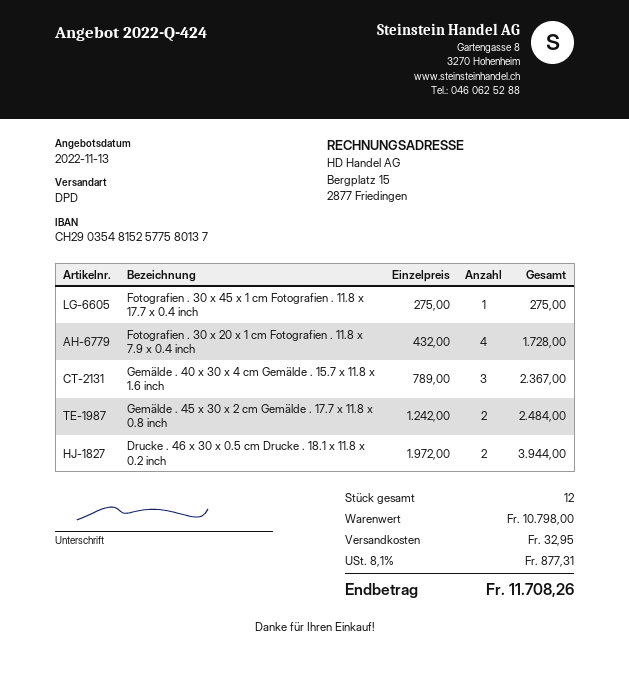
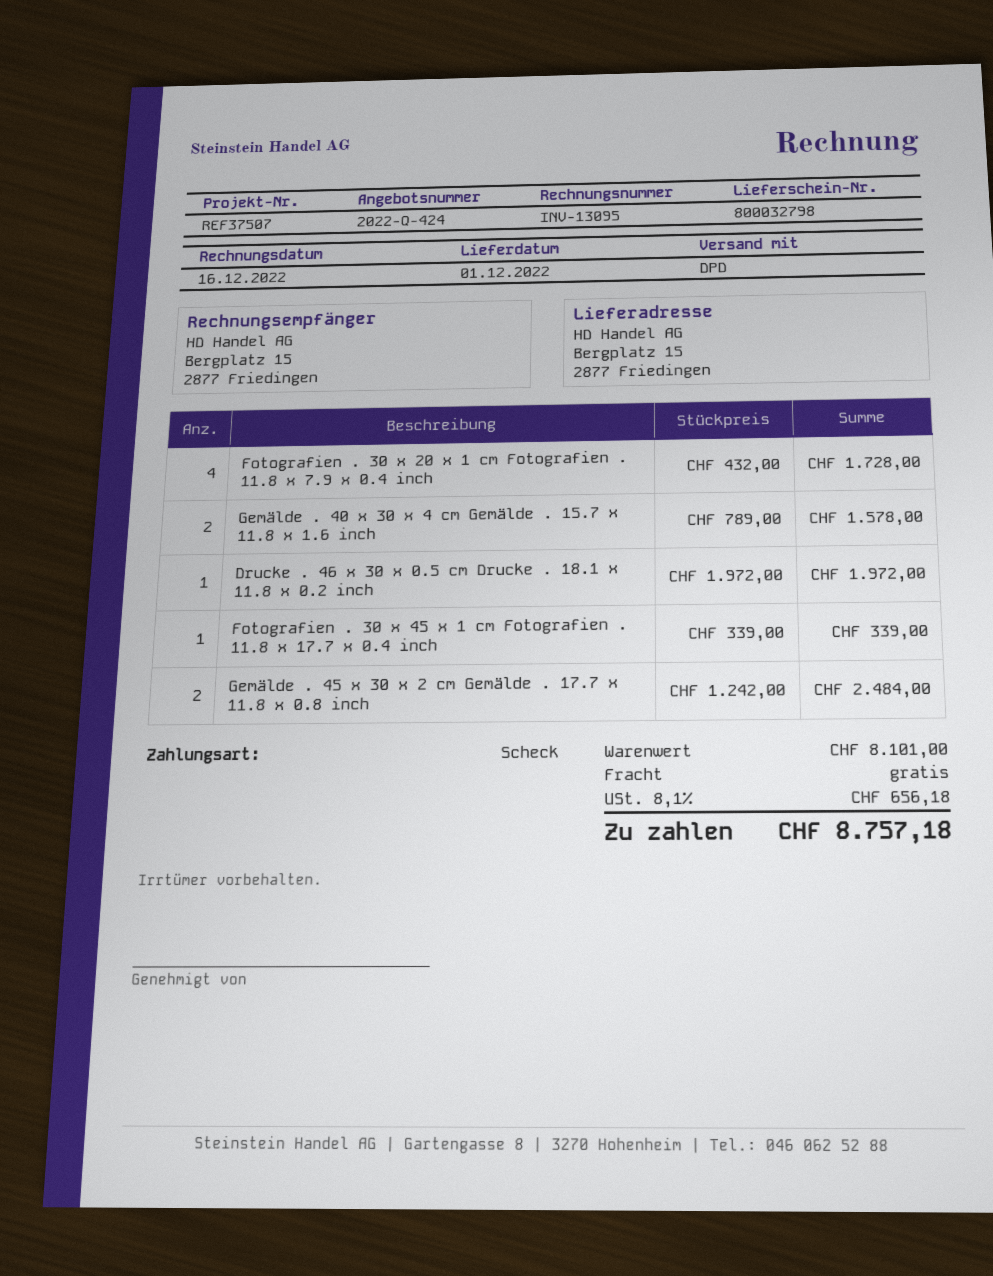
Fotografien . 30 x 45 x 1 cm Fotografien . 11.8 x 17.7 x 0.4 inch: 1 x 275.00 = 275.00 -> 1 x 339.00 = 339.00
Gemälde . 40 x 30 x 4 cm Gemälde . 15.7 x 11.8 x 1.6 inch: 3 x 789.00 = 2367.00 -> 2 x 789.00 = 1578.00
Drucke . 46 x 30 x 0.5 cm Drucke . 18.1 x 11.8 x 0.2 inch: 2 x 1972.00 = 3944.00 -> 1 x 1972.00 = 1972.00
subtotal: 10798.00 -> 8101.00
shipping: 32.95 -> 0.00
tax: 8.1% = 877.31 -> 8.1% = 656.18
total: 11708.26 -> 8757.18

